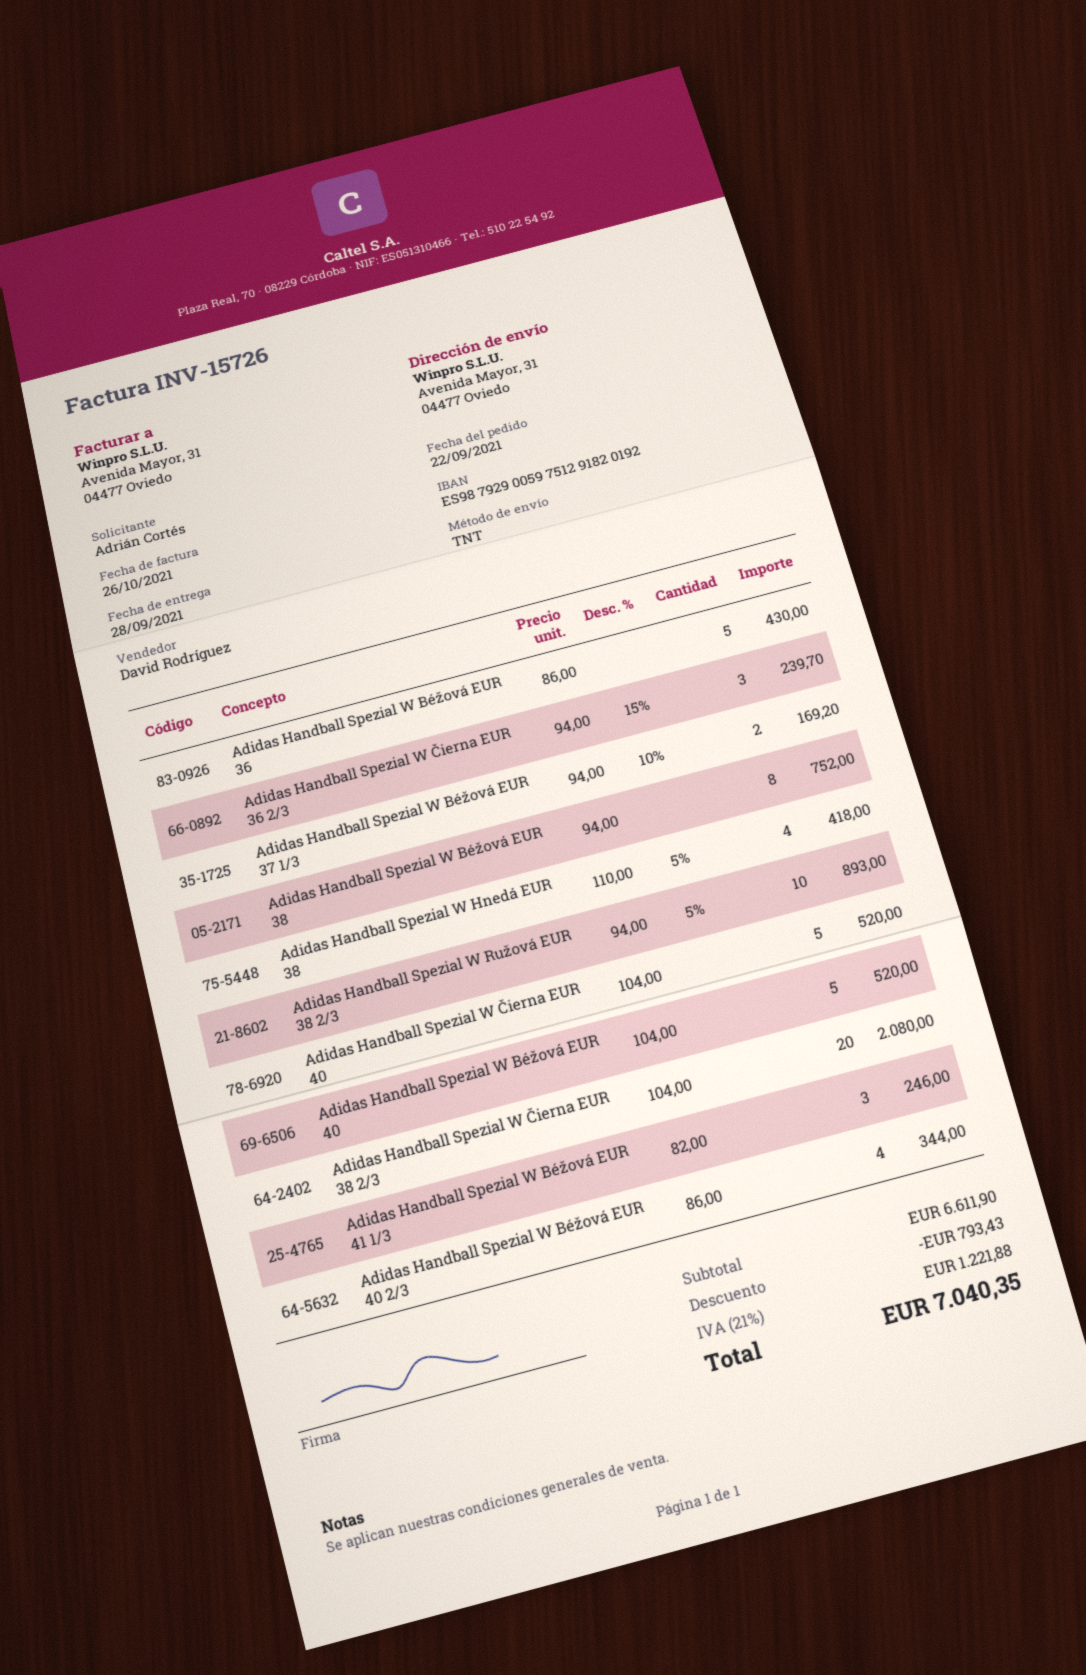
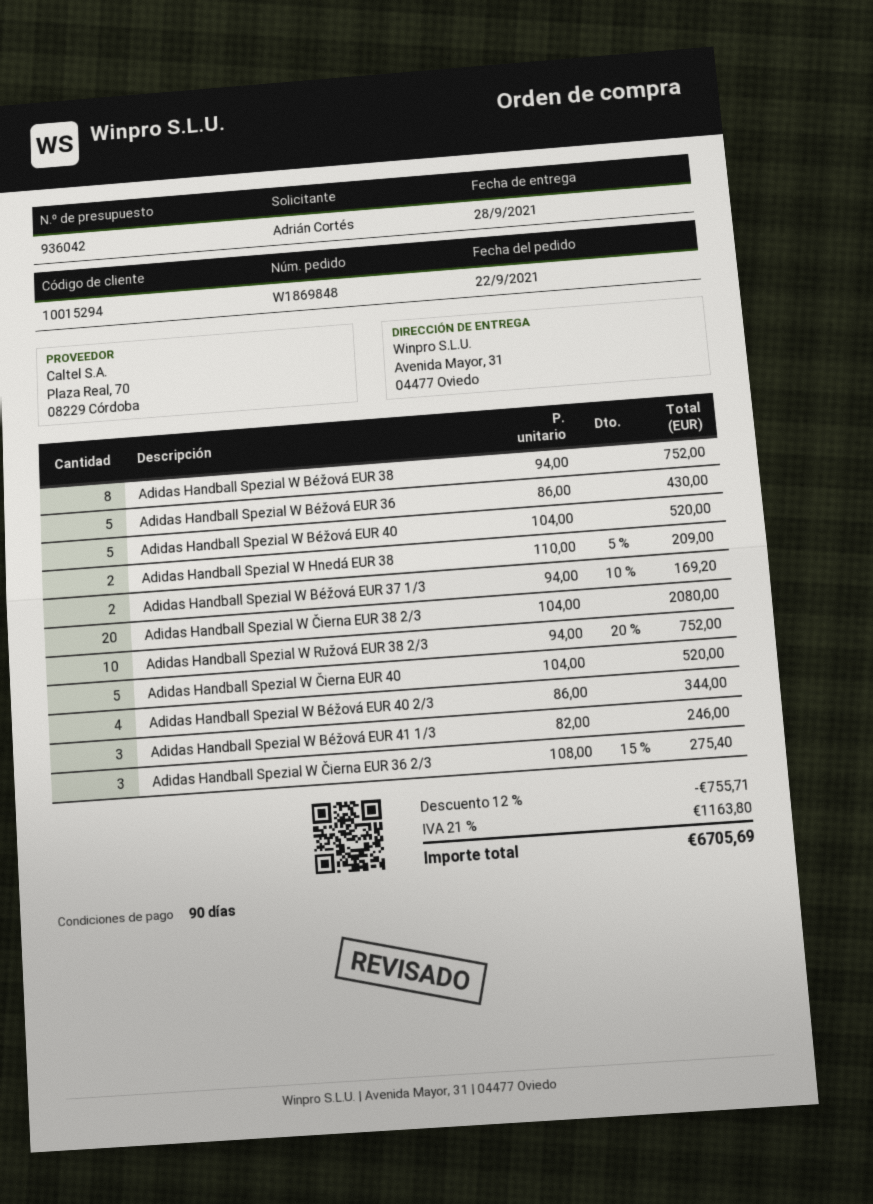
Adidas Handball Spezial W Čierna EUR 36 2/3: 3 x 94.00 - 15% = 239.70 -> 3 x 108.00 - 15% = 275.40
Adidas Handball Spezial W Hnedá EUR 38: 4 x 110.00 - 5% = 418.00 -> 2 x 110.00 - 5% = 209.00
Adidas Handball Spezial W Ružová EUR 38 2/3: 10 x 94.00 - 5% = 893.00 -> 10 x 94.00 - 20% = 752.00
discount: 793.43 -> 755.71
tax: 21% = 1221.88 -> 21% = 1163.80
total: 7040.35 -> 6705.69

